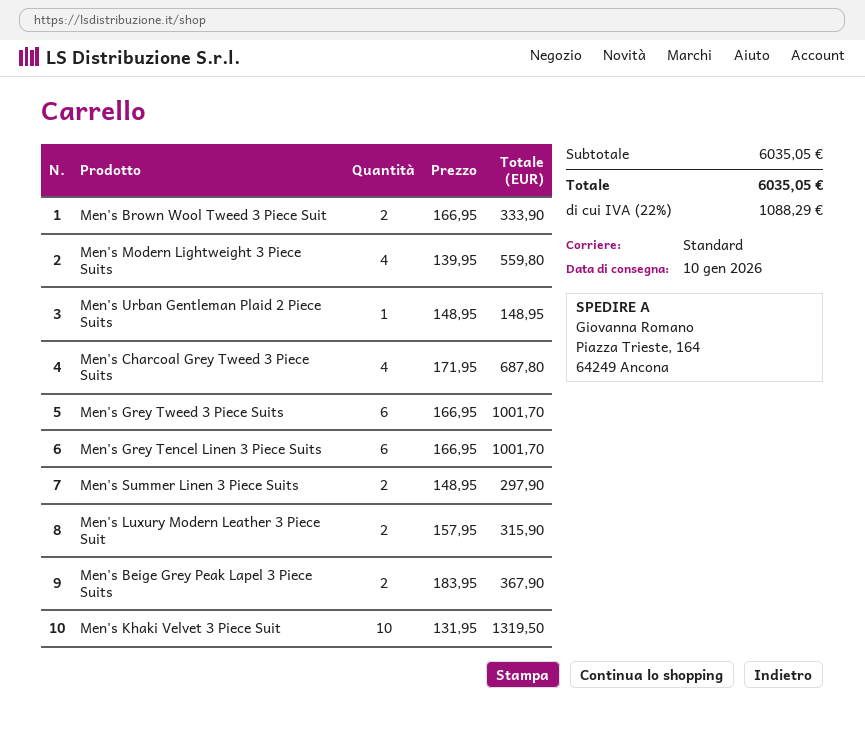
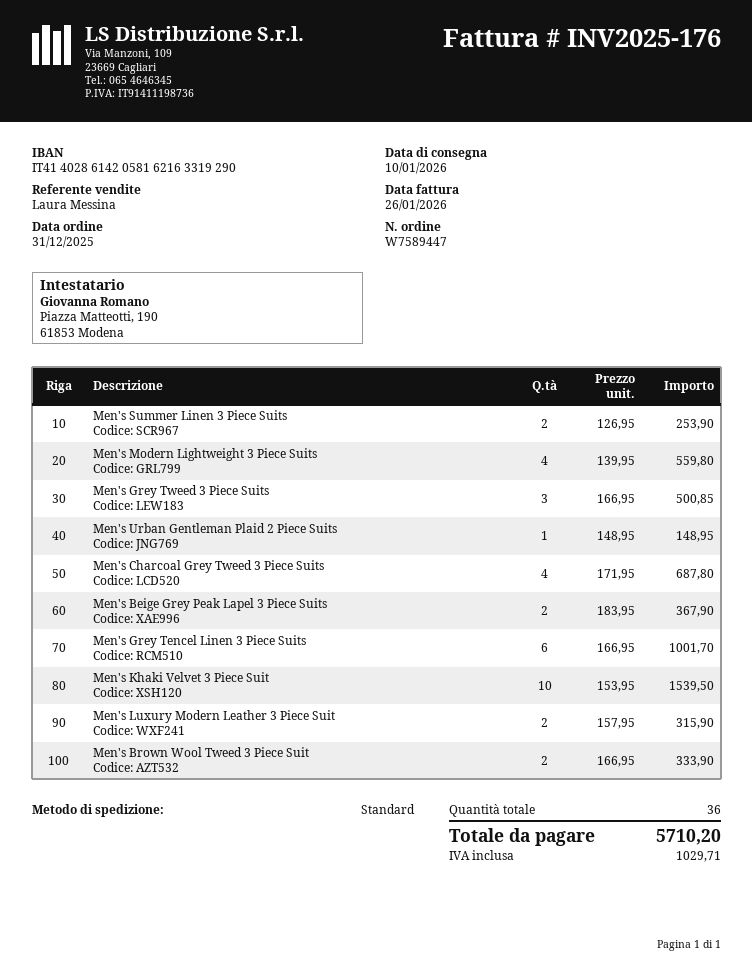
Men's Grey Tweed 3 Piece Suits: 6 x 166.95 = 1001.70 -> 3 x 166.95 = 500.85
Men's Summer Linen 3 Piece Suits: 2 x 148.95 = 297.90 -> 2 x 126.95 = 253.90
Men's Khaki Velvet 3 Piece Suit: 10 x 131.95 = 1319.50 -> 10 x 153.95 = 1539.50
tax: 1088.29 -> 1029.71
total: 6035.05 -> 5710.20

